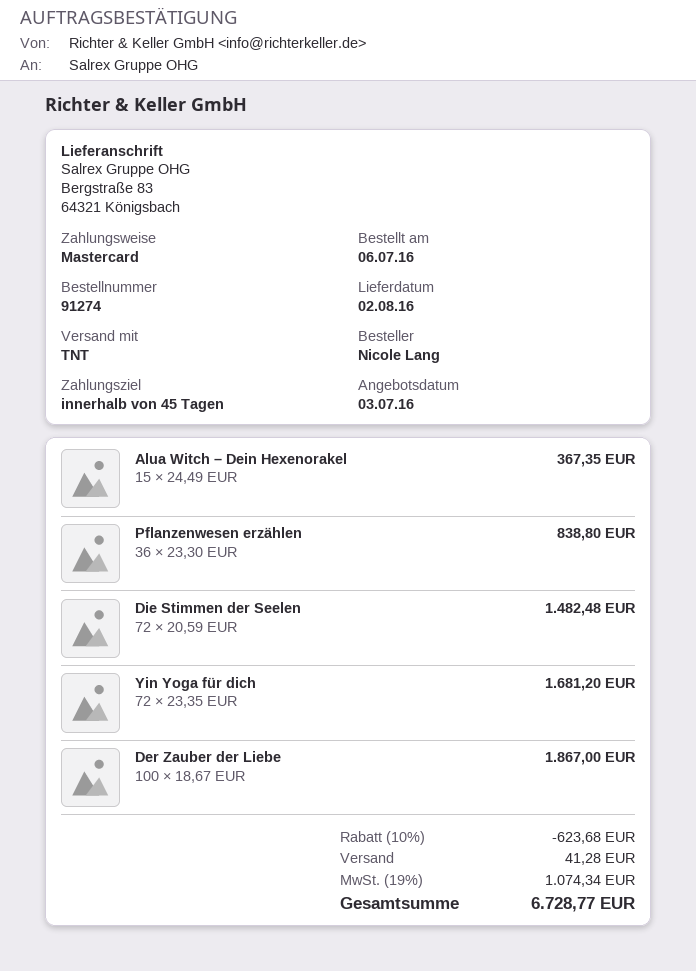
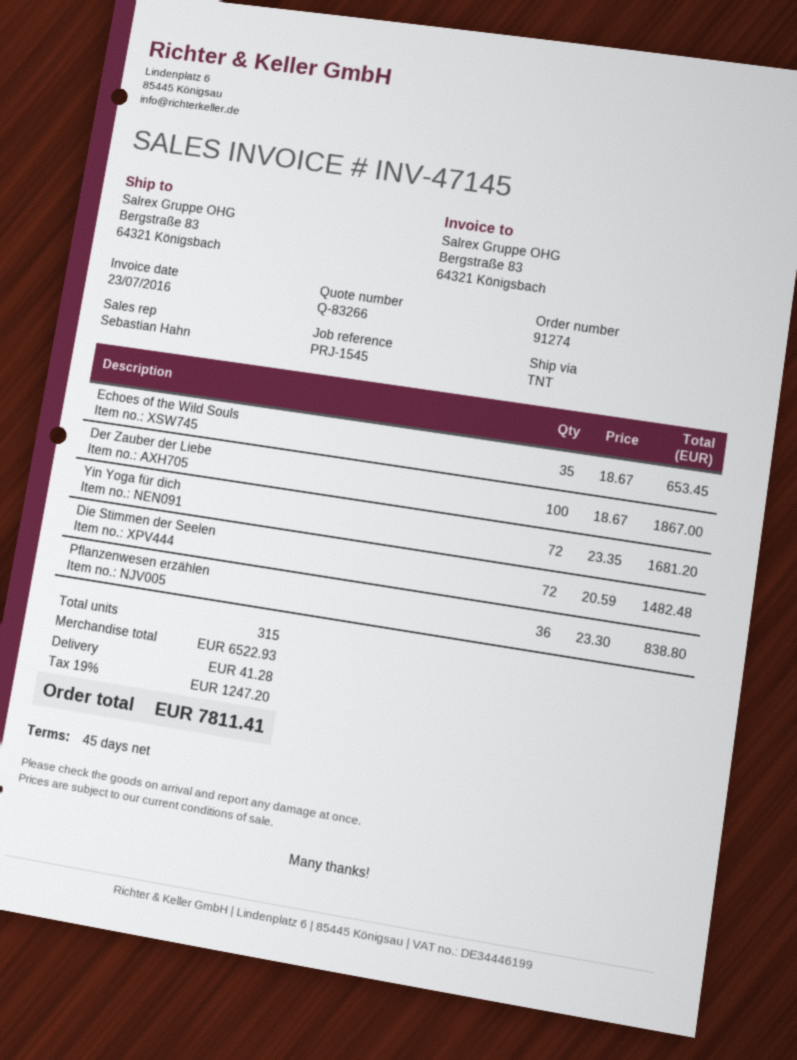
Alua Witch – Dein Hexenorakel: 15 x 24.49 = 367.35 -> none
Echoes of the Wild Souls: none -> 35 x 18.67 = 653.45
discount: 10% = 623.68 -> none
tax: 19% = 1074.34 -> 19% = 1247.20
total: 6728.77 -> 7811.41

